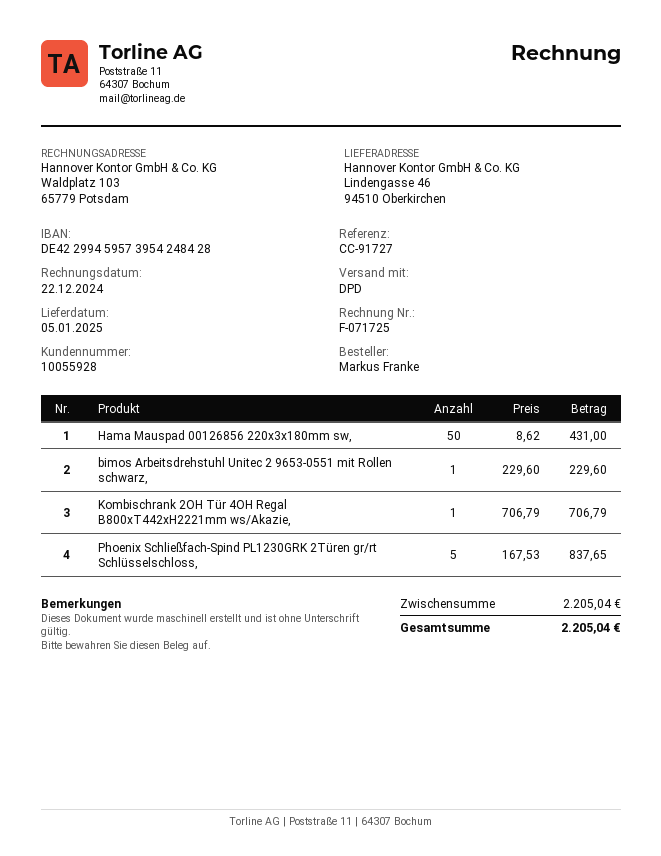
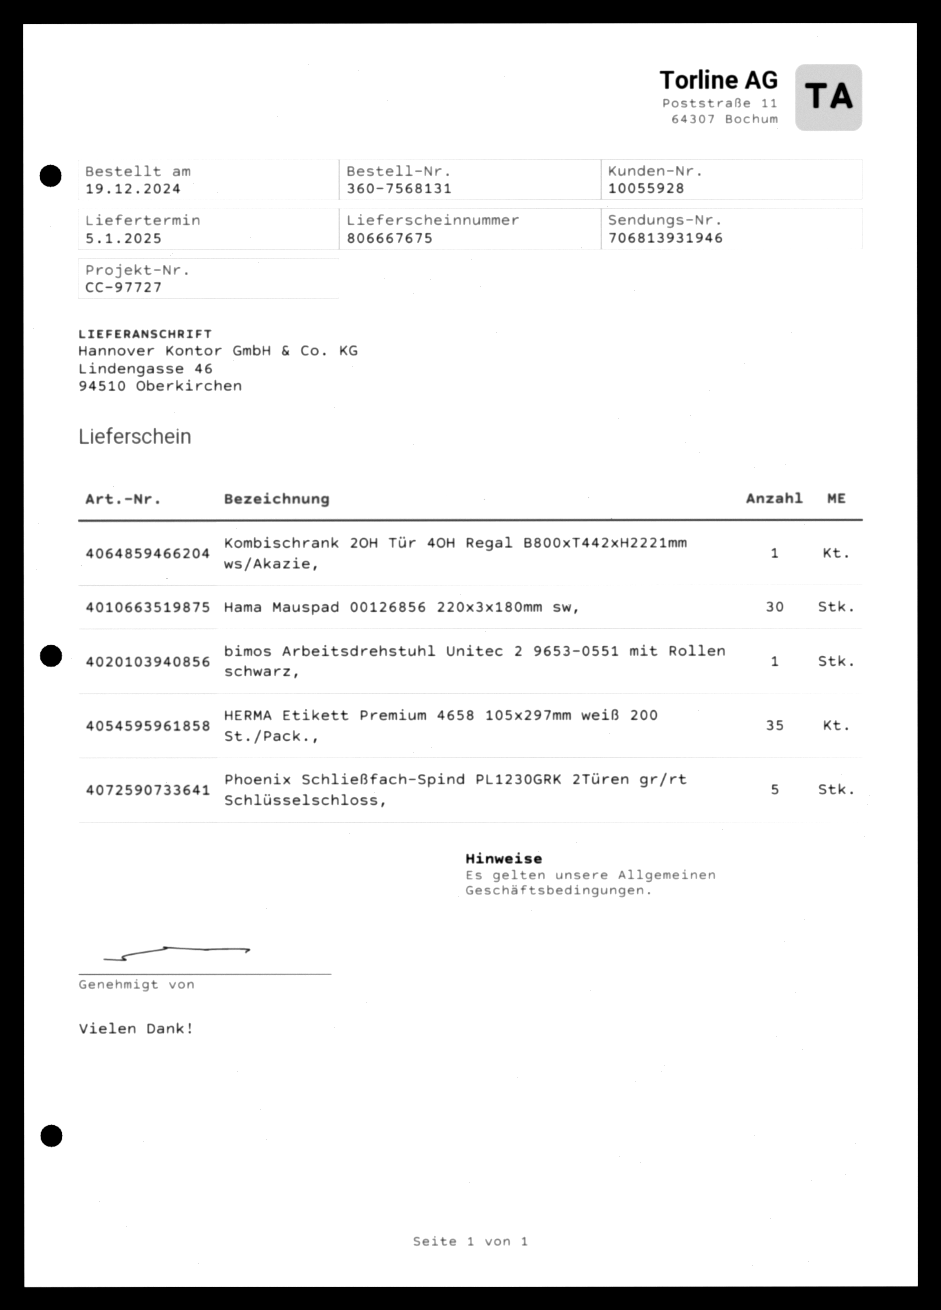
reference: CC-91727 -> CC-97727
Hama Mauspad 00126856 220x3x180mm sw,: 50 -> 30
HERMA Etikett Premium 4658 105x297mm weiß 200 St./Pack.,: none -> 35

